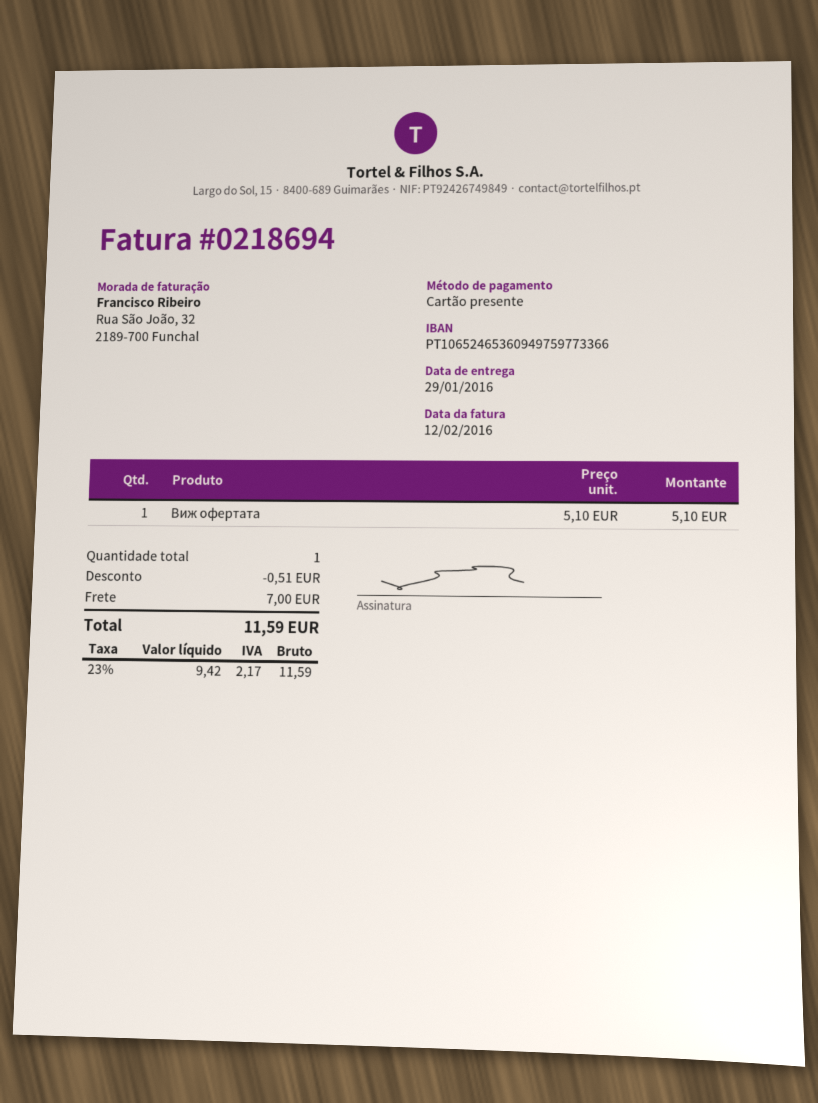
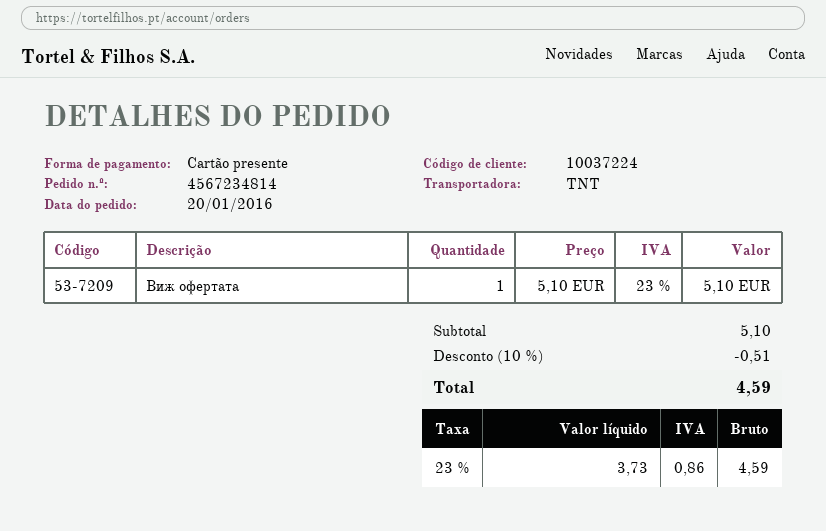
shipping: 7.00 -> none
net: 9.42 -> 3.73
tax: 23% = 2.17 -> 23% = 0.86
total: 11.59 -> 4.59

